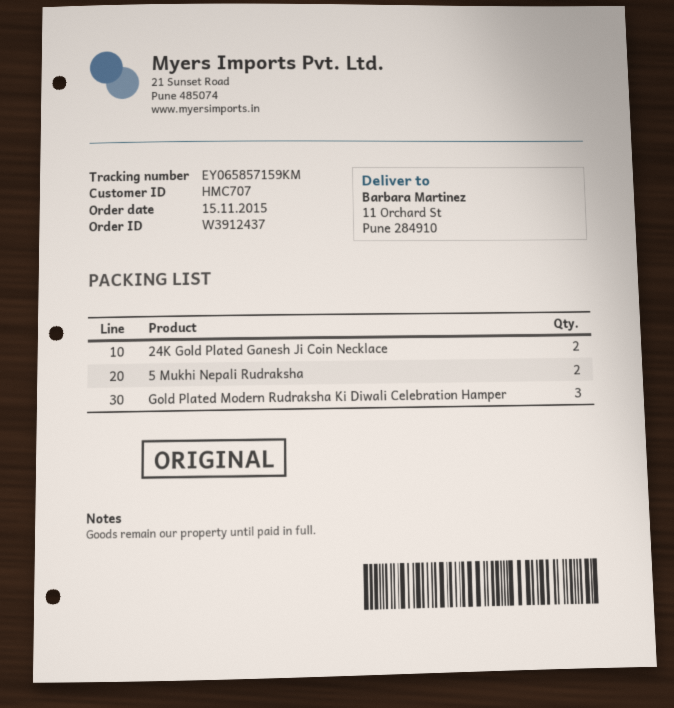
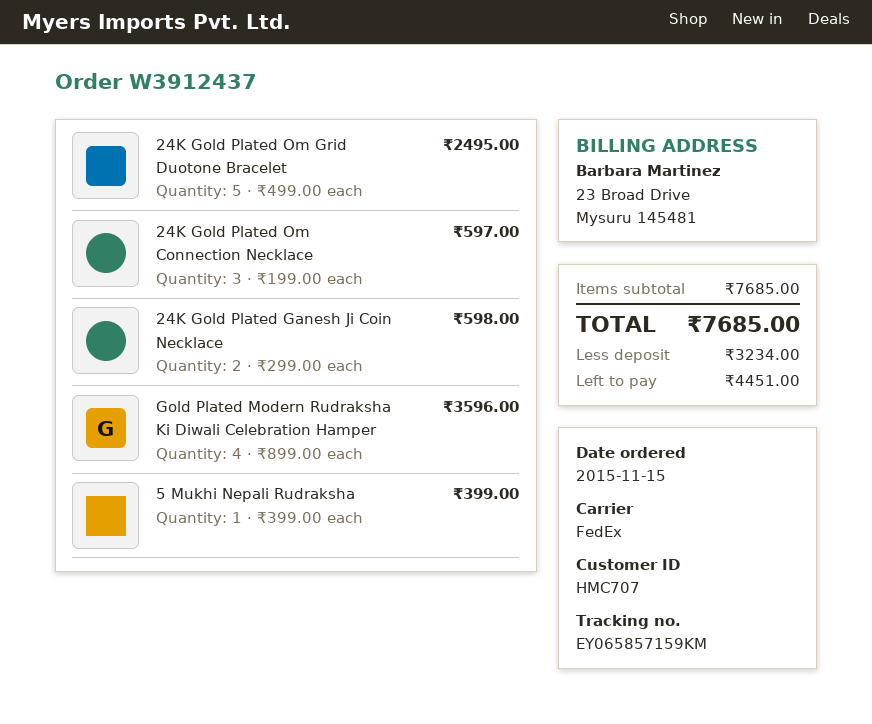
5 Mukhi Nepali Rudraksha: 2 -> 1
Gold Plated Modern Rudraksha Ki Diwali Celebration Hamper: 3 -> 4
24K Gold Plated Om Grid Duotone Bracelet: none -> 5
24K Gold Plated Om Connection Necklace: none -> 3

